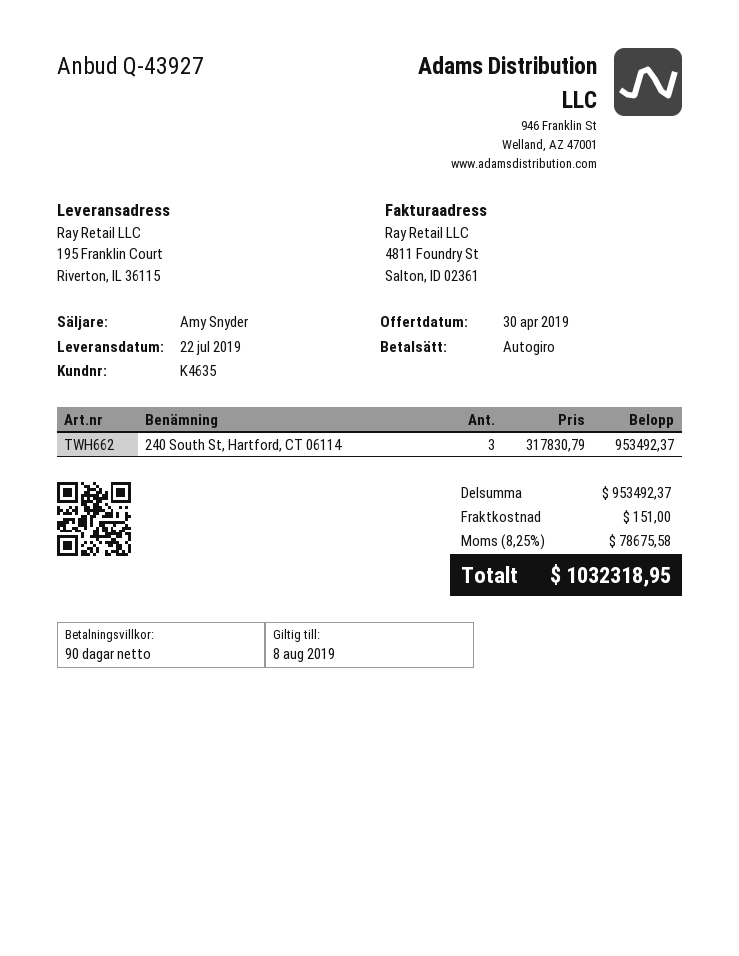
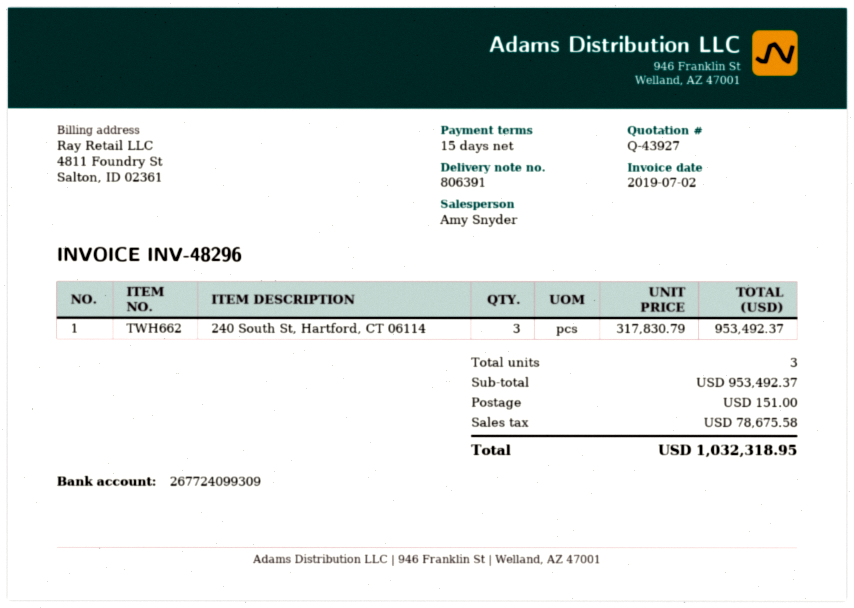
payment terms: 90 days -> 15 days

